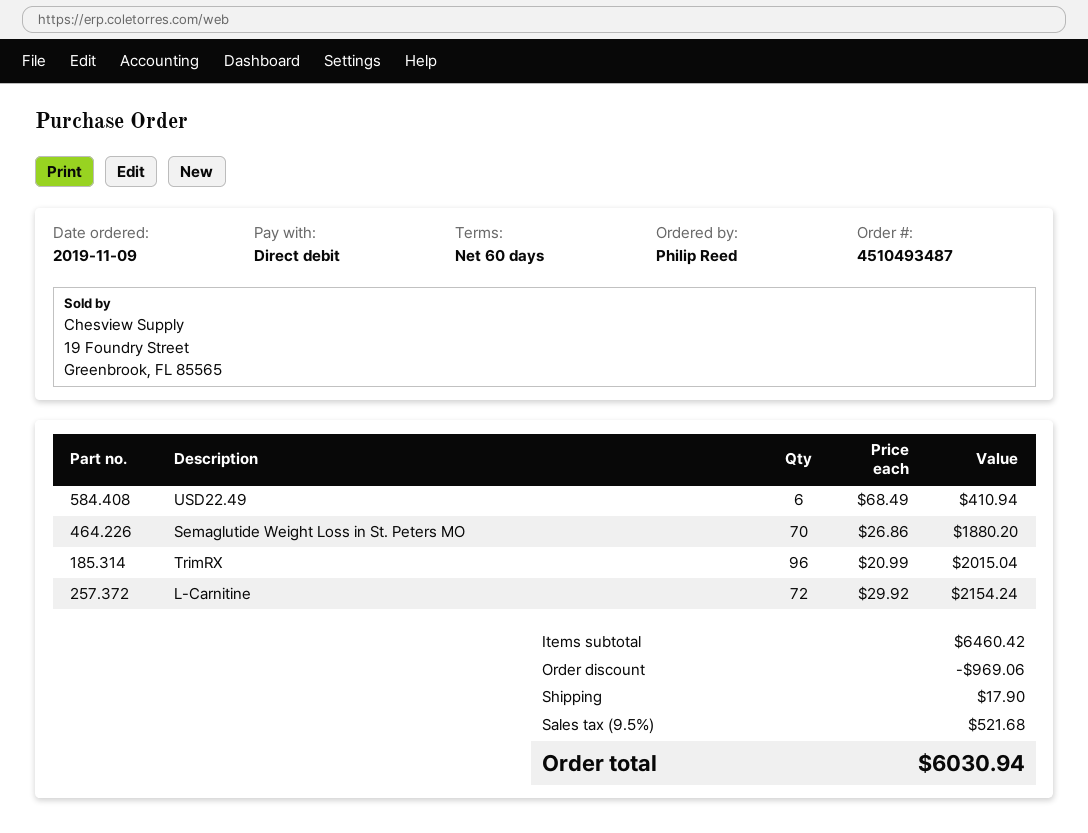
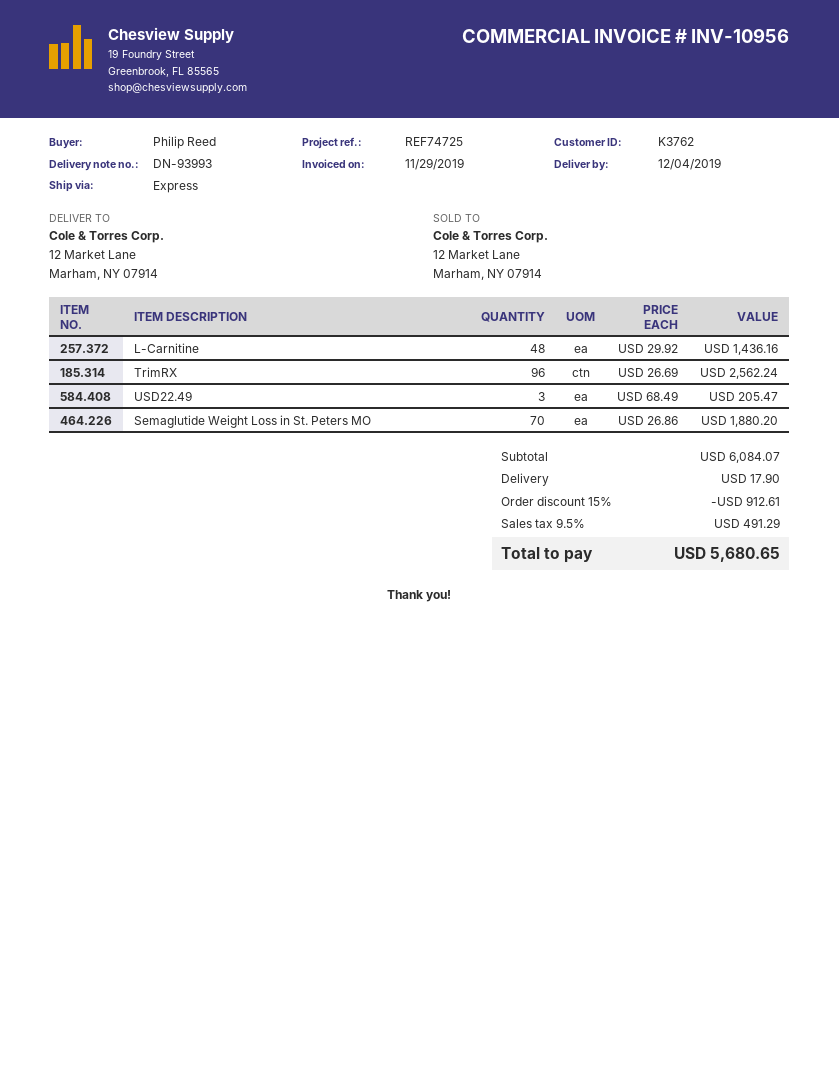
USD22.49: 6 x 68.49 = 410.94 -> 3 x 68.49 = 205.47
TrimRX: 96 x 20.99 = 2015.04 -> 96 x 26.69 = 2562.24
L-Carnitine: 72 x 29.92 = 2154.24 -> 48 x 29.92 = 1436.16
subtotal: 6460.42 -> 6084.07
discount: 969.06 -> 912.61
tax: 9.5% = 521.68 -> 9.5% = 491.29
total: 6030.94 -> 5680.65

